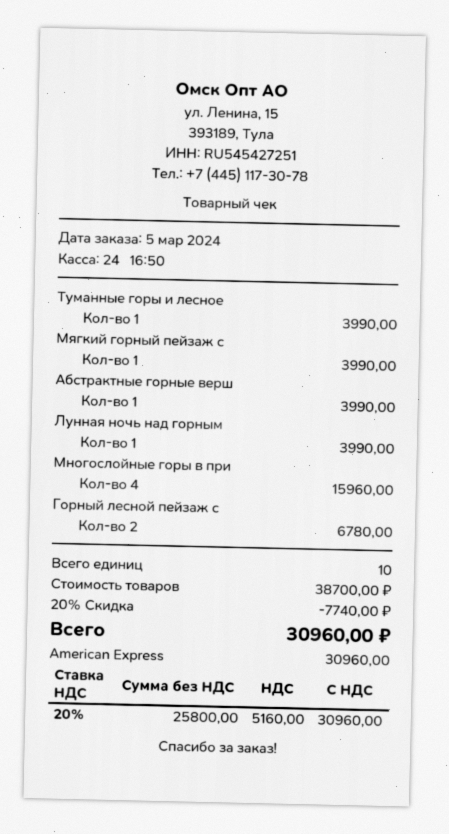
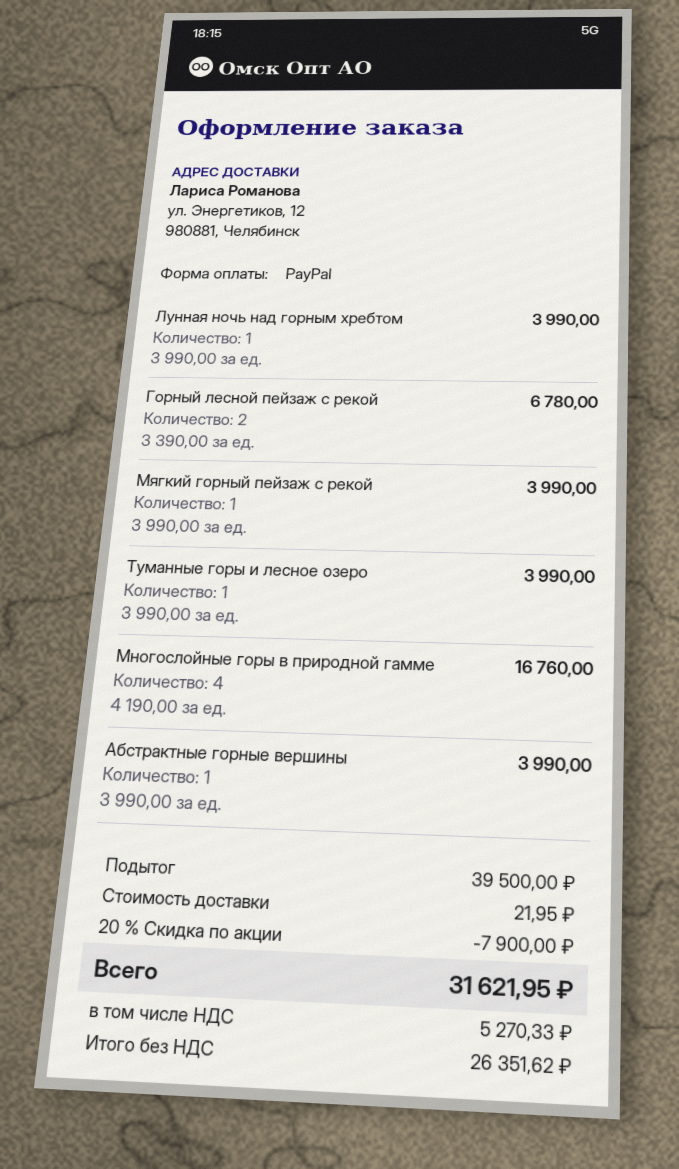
payment method: American Express -> PayPal
Многослойные горы в при: 4 for 15960.00 -> 4 for 16760.00
subtotal: 38700.00 -> 39500.00
discount: 20% = 7740.00 -> 20% = 7900.00
shipping: none -> 21.95
net: 25800.00 -> 26351.62
tax: 5160.00 -> 5270.33
total: 30960.00 -> 31621.95

